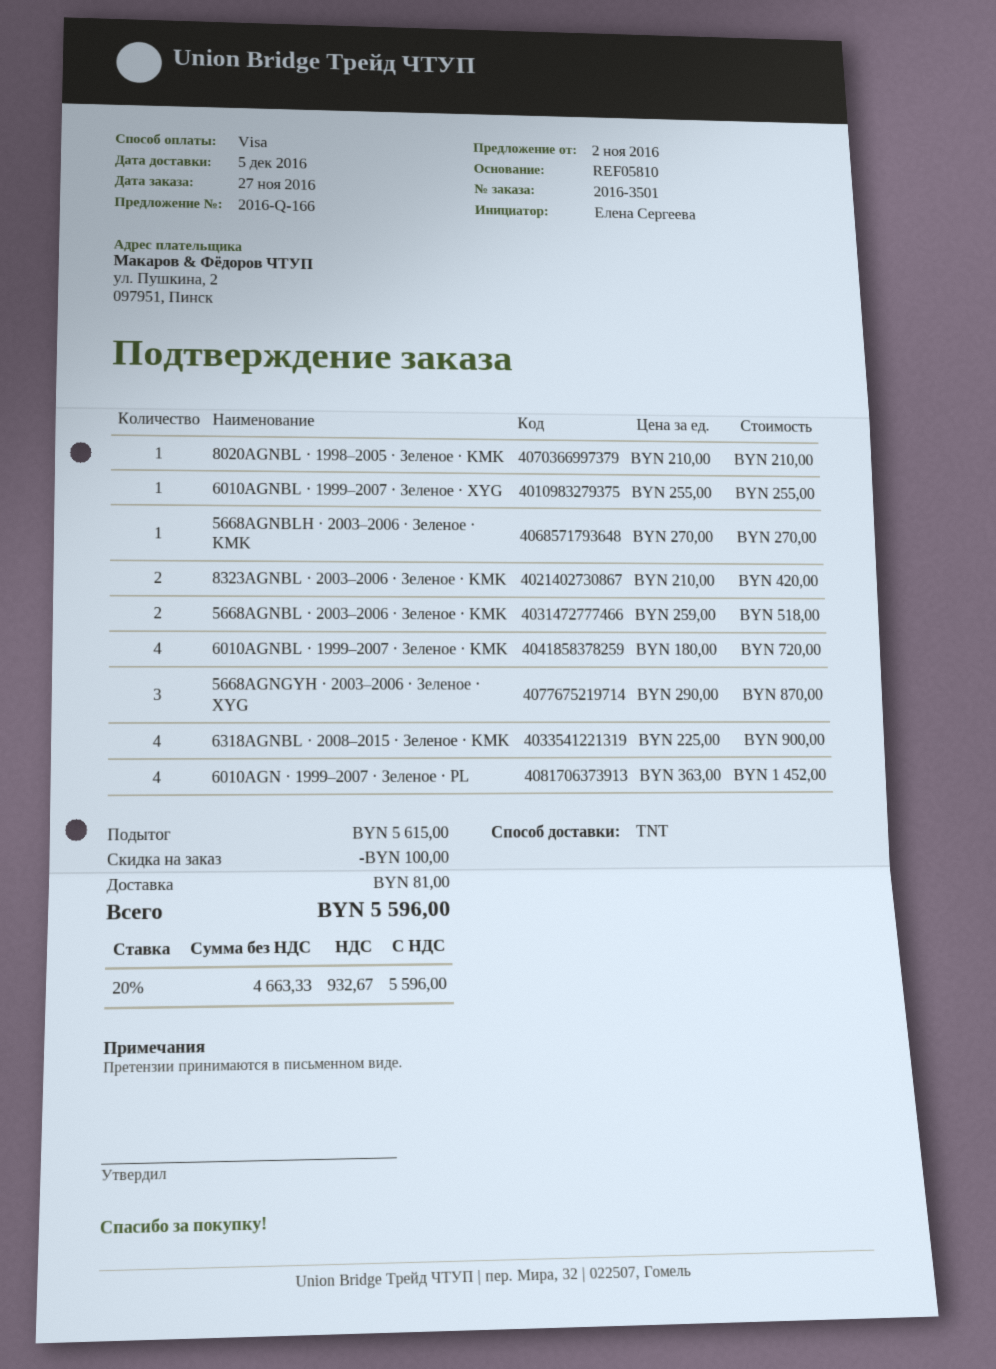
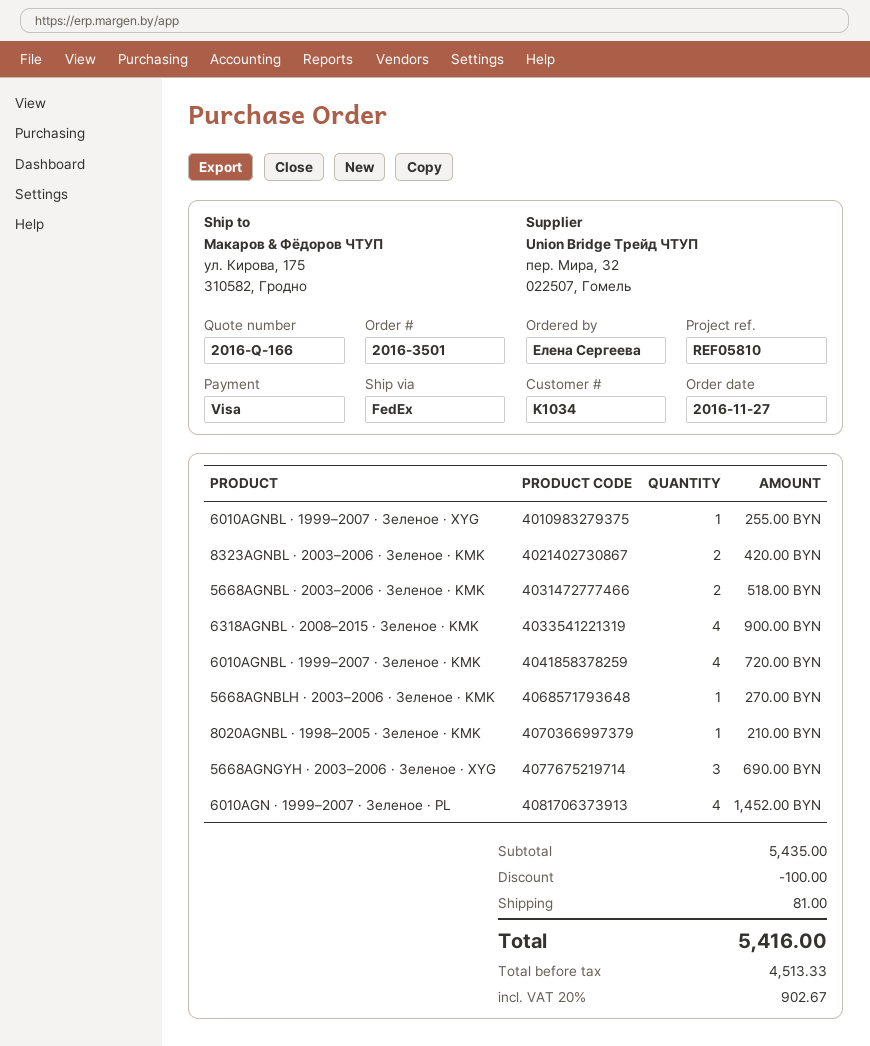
shipping method: TNT -> FedEx
5668AGNGYH · 2003–2006 · Зеленое · XYG: 3 for 870.00 -> 3 for 690.00
subtotal: 5615.00 -> 5435.00
net: 4663.33 -> 4513.33
tax: 20% = 932.67 -> 20% = 902.67
total: 5596.00 -> 5416.00

